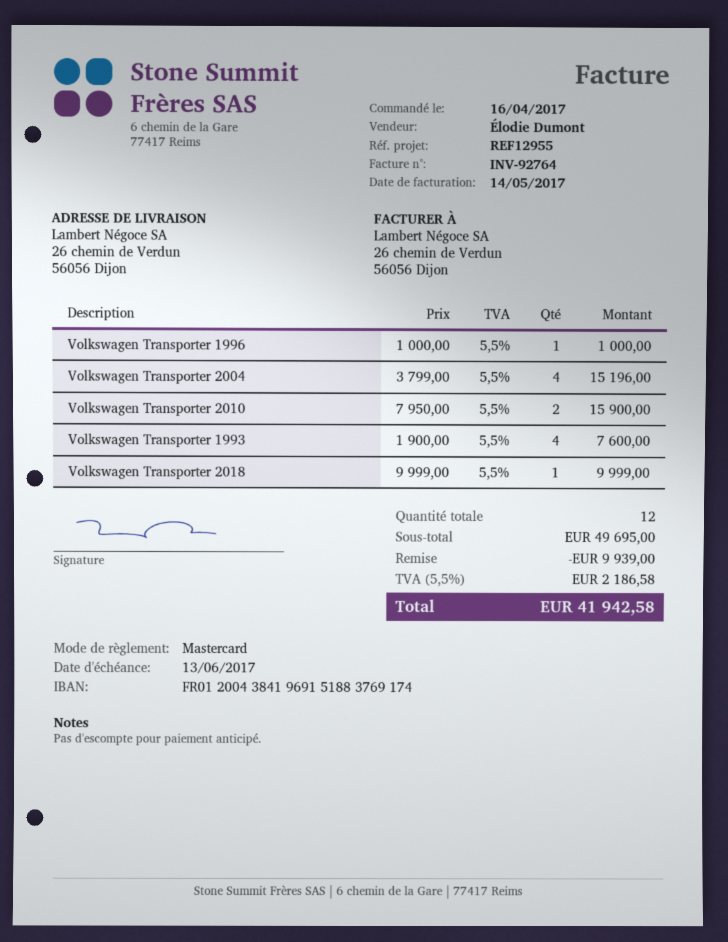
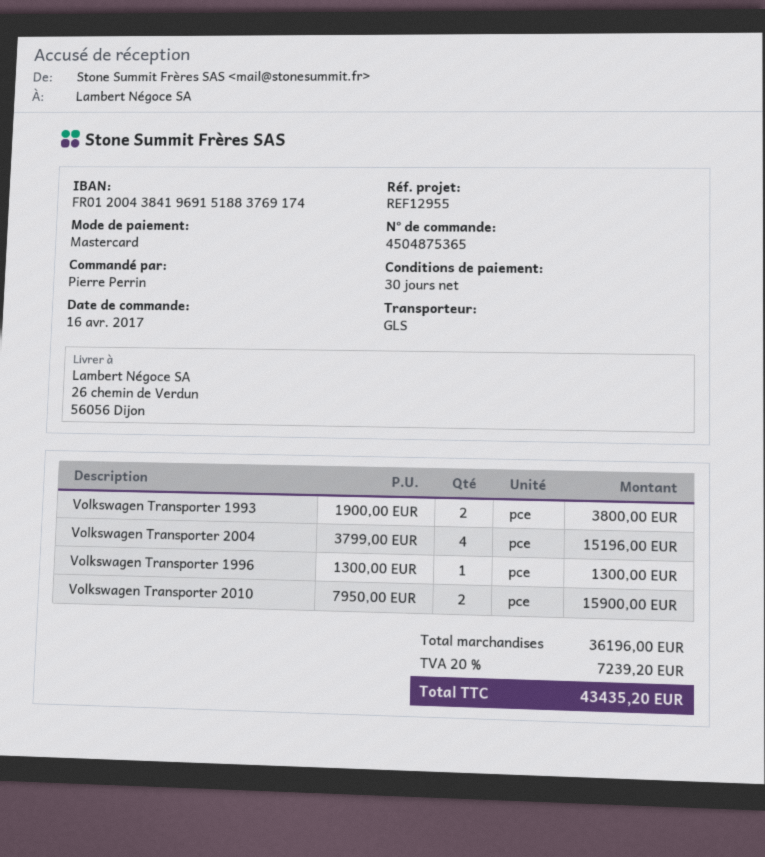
Volkswagen Transporter 1996: 1 x 1000.00 = 1000.00 -> 1 x 1300.00 = 1300.00
Volkswagen Transporter 1993: 4 x 1900.00 = 7600.00 -> 2 x 1900.00 = 3800.00
Volkswagen Transporter 2018: 1 x 9999.00 = 9999.00 -> none
subtotal: 49695.00 -> 36196.00
discount: 9939.00 -> none
tax: 5.5% = 2186.58 -> 20% = 7239.20
total: 41942.58 -> 43435.20

